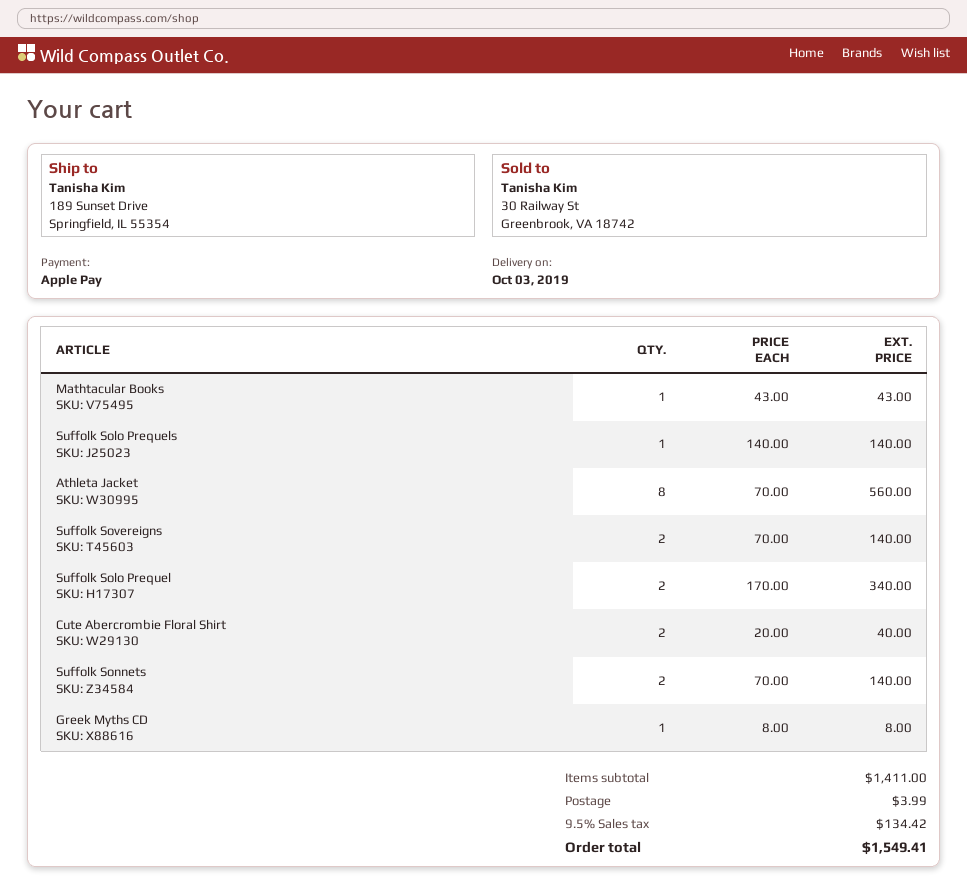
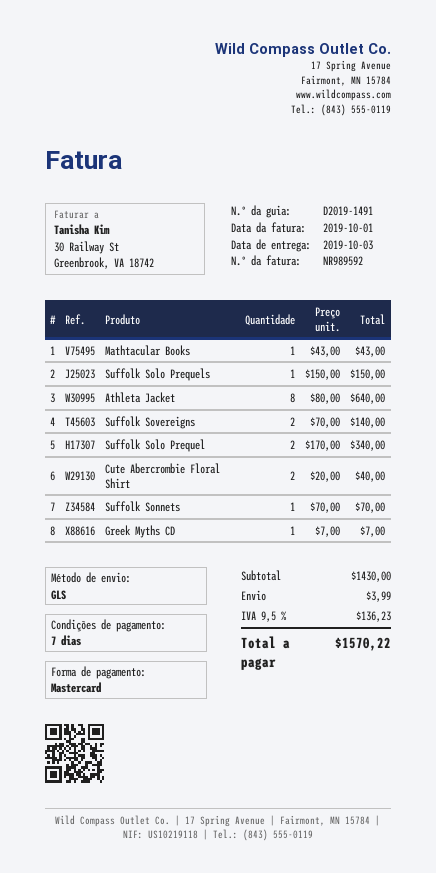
payment method: Apple Pay -> Mastercard
Suffolk Solo Prequels: 1 x 140.00 = 140.00 -> 1 x 150.00 = 150.00
Athleta Jacket: 8 x 70.00 = 560.00 -> 8 x 80.00 = 640.00
Suffolk Sonnets: 2 x 70.00 = 140.00 -> 1 x 70.00 = 70.00
Greek Myths CD: 1 x 8.00 = 8.00 -> 1 x 7.00 = 7.00
subtotal: 1411.00 -> 1430.00
tax: 9.5% = 134.42 -> 9.5% = 136.23
total: 1549.41 -> 1570.22

